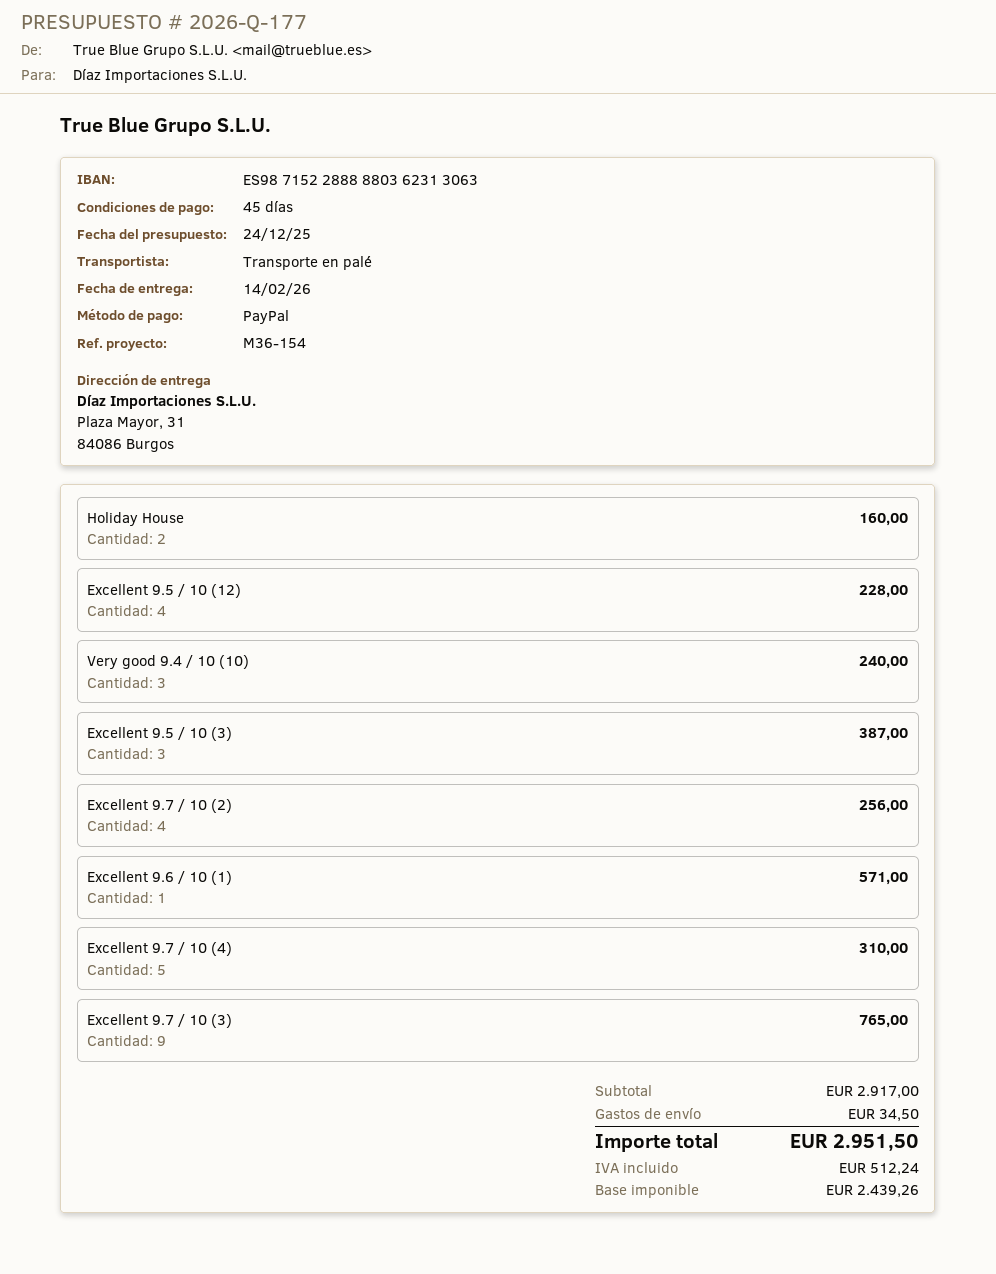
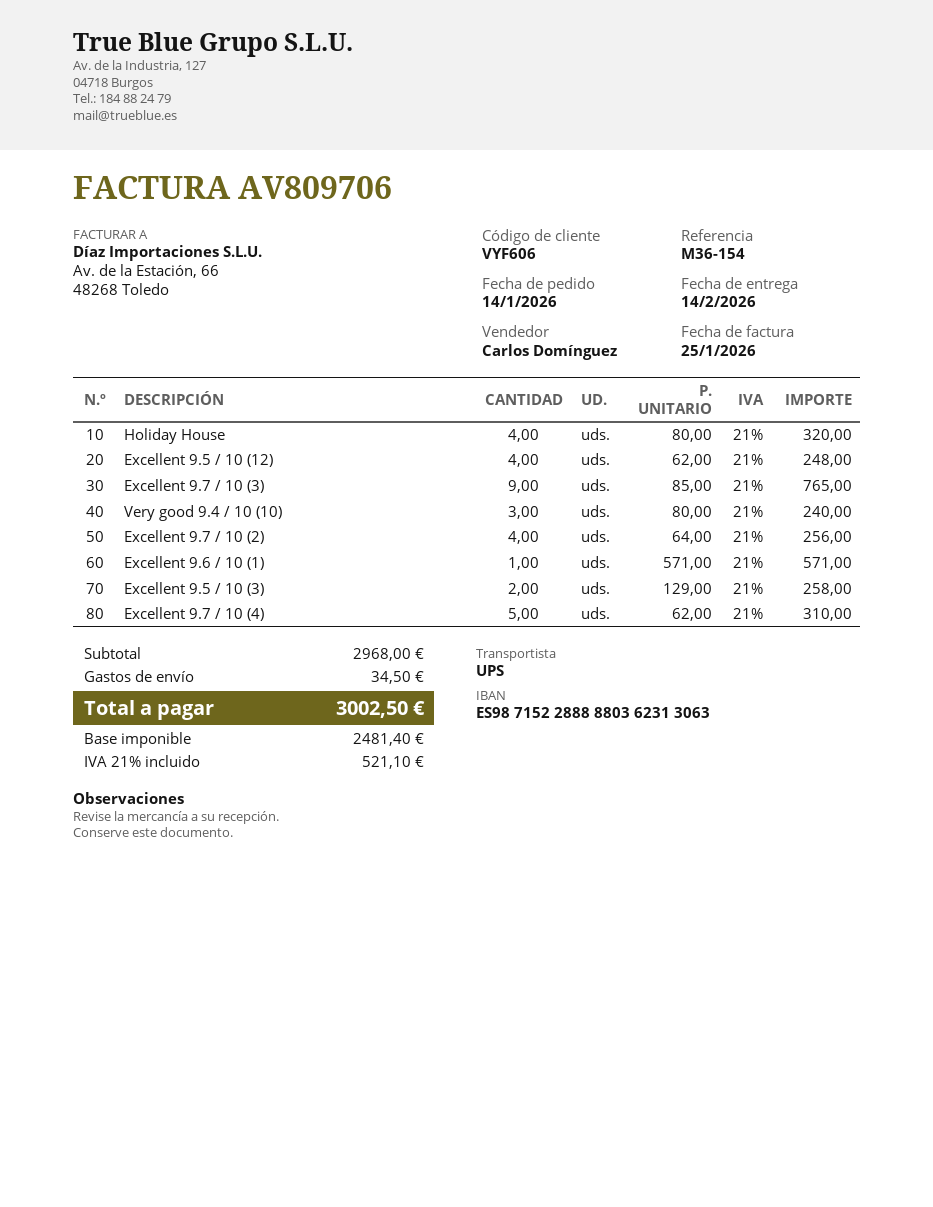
shipping method: pallet freight -> UPS
Holiday House: 2 for 160.00 -> 4 for 320.00
Excellent 9.5 / 10 (12): 4 for 228.00 -> 4 for 248.00
Excellent 9.5 / 10 (3): 3 for 387.00 -> 2 for 258.00
subtotal: 2917.00 -> 2968.00
net: 2439.26 -> 2481.40
tax: 512.24 -> 521.10
total: 2951.50 -> 3002.50

